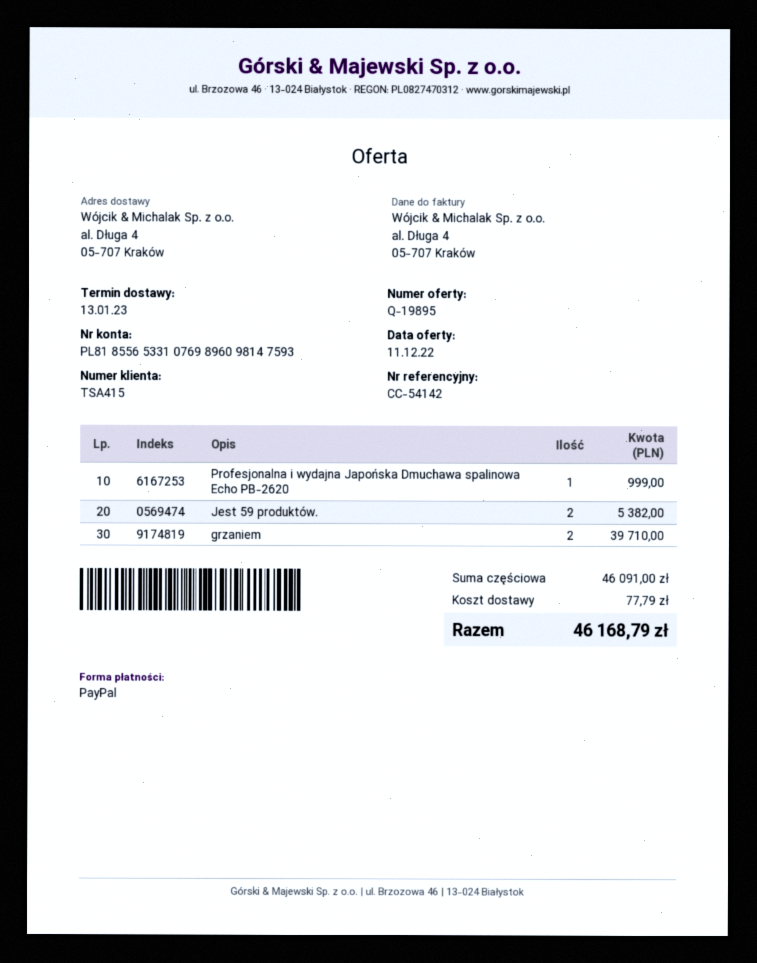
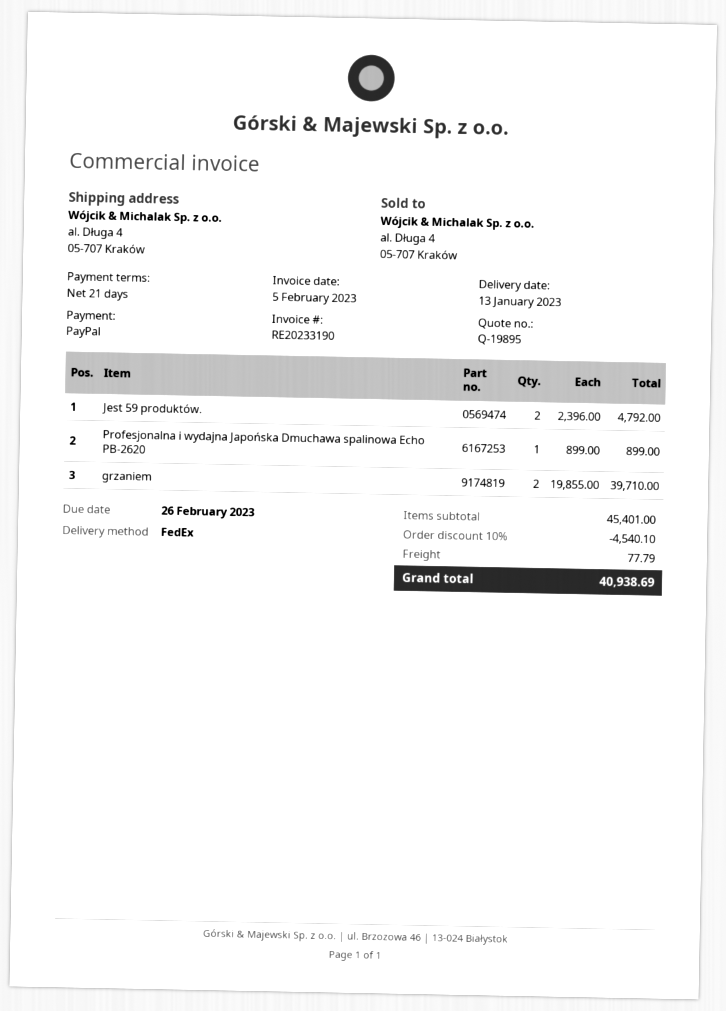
Profesjonalna i wydajna Japońska Dmuchawa spalinowa Echo PB-2620: 1 for 999.00 -> 1 for 899.00
Jest 59 produktów.: 2 for 5382.00 -> 2 for 4792.00
subtotal: 46091.00 -> 45401.00
discount: none -> 10% = 4540.10
total: 46168.79 -> 40938.69

